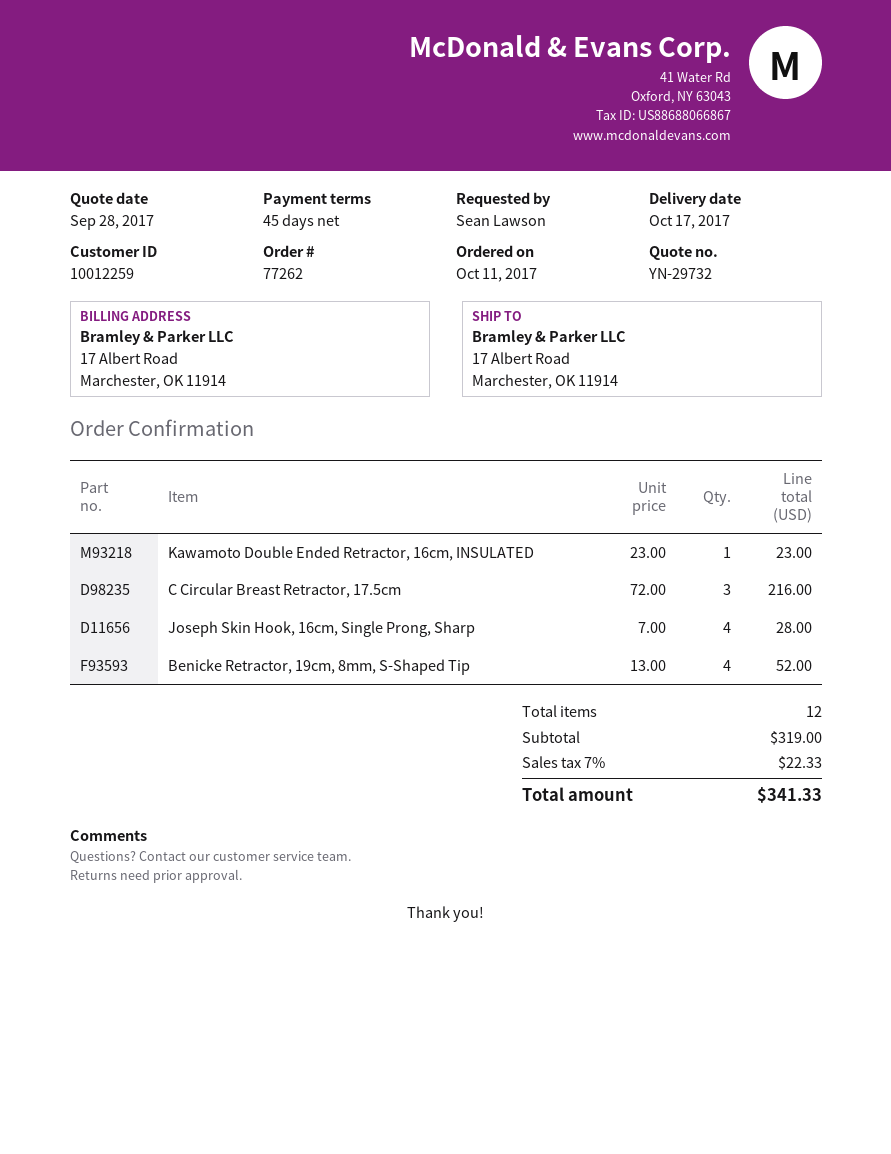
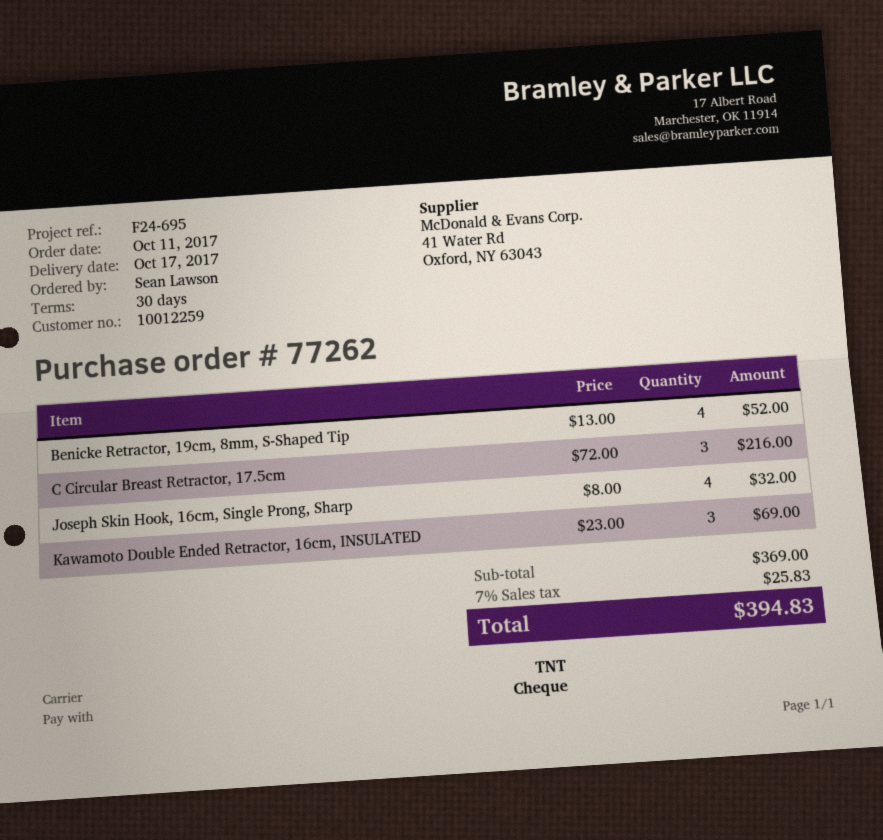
payment terms: 45 days -> 30 days
Kawamoto Double Ended Retractor, 16cm, INSULATED: 1 x 23.00 = 23.00 -> 3 x 23.00 = 69.00
Joseph Skin Hook, 16cm, Single Prong, Sharp: 4 x 7.00 = 28.00 -> 4 x 8.00 = 32.00
subtotal: 319.00 -> 369.00
tax: 7% = 22.33 -> 7% = 25.83
total: 341.33 -> 394.83

